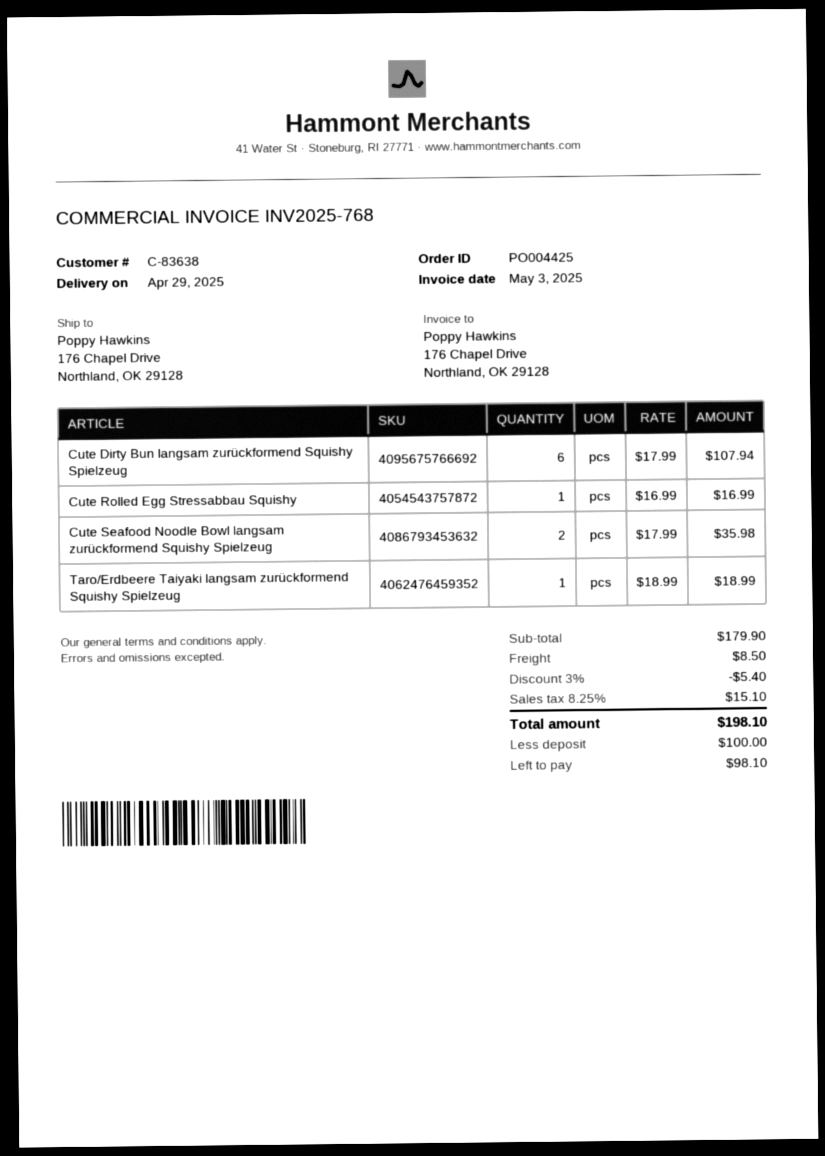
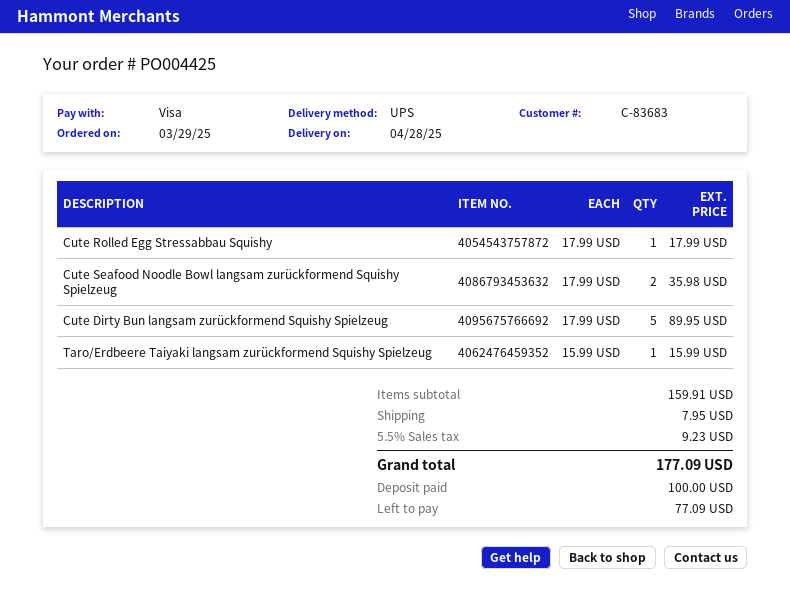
delivery date: 2025-04-29 -> 2025-04-28
customer number: C-83638 -> C-83683
Cute Dirty Bun langsam zurückformend Squishy Spielzeug: 6 x 17.99 = 107.94 -> 5 x 17.99 = 89.95
Cute Rolled Egg Stressabbau Squishy: 1 x 16.99 = 16.99 -> 1 x 17.99 = 17.99
Taro/Erdbeere Taiyaki langsam zurückformend Squishy Spielzeug: 1 x 18.99 = 18.99 -> 1 x 15.99 = 15.99
subtotal: 179.90 -> 159.91
discount: 3% = 5.40 -> none
shipping: 8.50 -> 7.95
tax: 8.25% = 15.10 -> 5.5% = 9.23
total: 198.10 -> 177.09
balance: 98.10 -> 77.09

